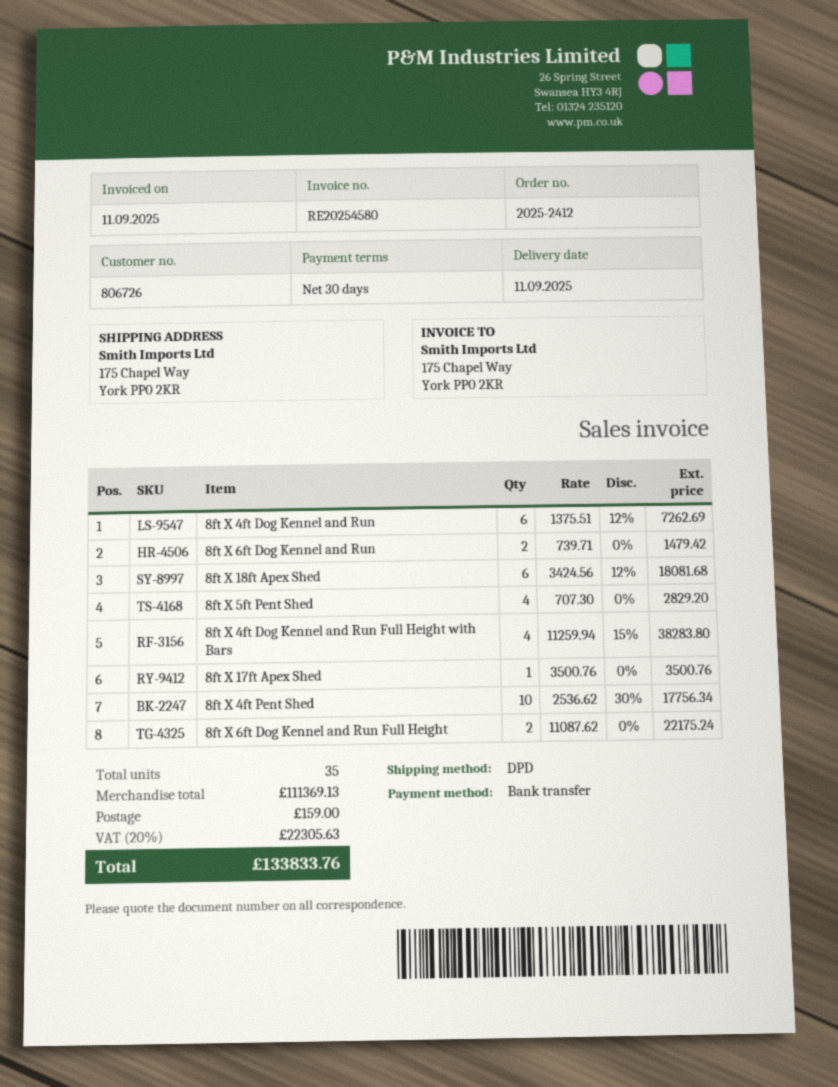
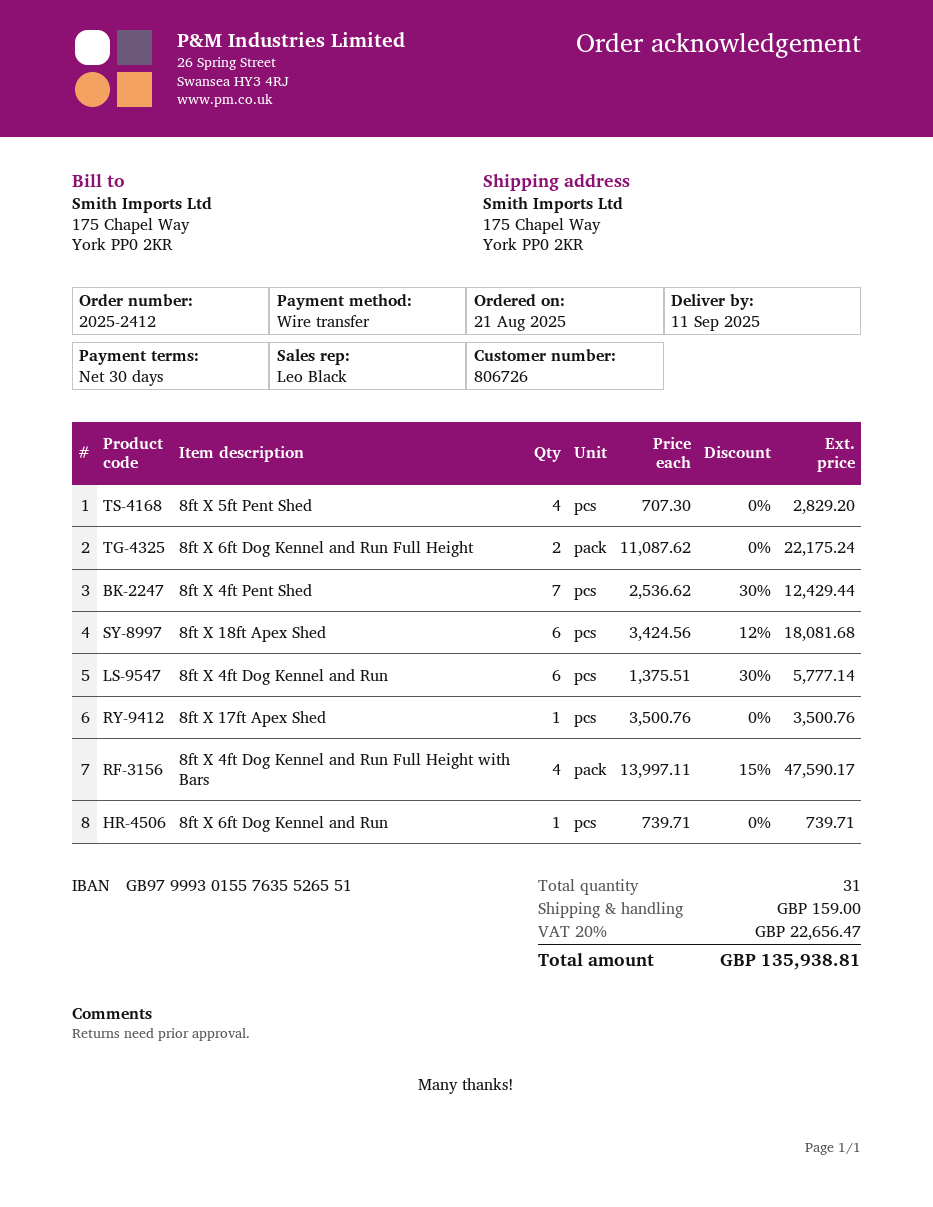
8ft X 4ft Dog Kennel and Run: 6 x 1375.51 - 12% = 7262.69 -> 6 x 1375.51 - 30% = 5777.14
8ft X 6ft Dog Kennel and Run: 2 x 739.71 = 1479.42 -> 1 x 739.71 = 739.71
8ft X 4ft Dog Kennel and Run Full Height with Bars: 4 x 11259.94 - 15% = 38283.80 -> 4 x 13997.11 - 15% = 47590.17
8ft X 4ft Pent Shed: 10 x 2536.62 - 30% = 17756.34 -> 7 x 2536.62 - 30% = 12429.44
total quantity: 35 -> 31
tax: 20% = 22305.63 -> 20% = 22656.47
total: 133833.76 -> 135938.81

